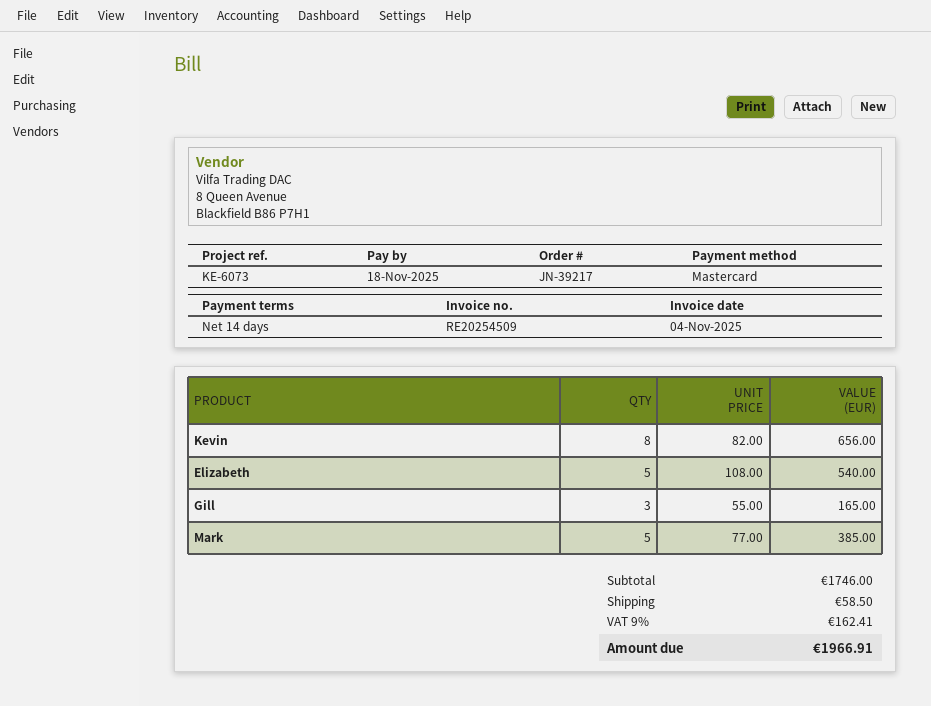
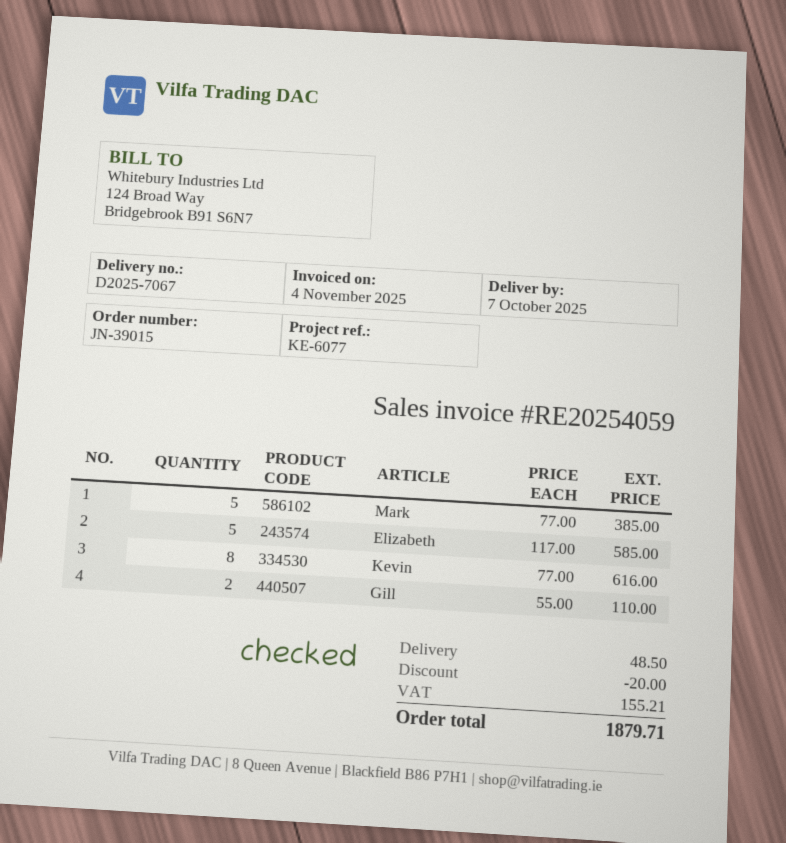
order number: JN-39217 -> JN-39015
invoice number: RE20254509 -> RE20254059
reference: KE-6073 -> KE-6077
Kevin: 8 x 82.00 = 656.00 -> 8 x 77.00 = 616.00
Elizabeth: 5 x 108.00 = 540.00 -> 5 x 117.00 = 585.00
Gill: 3 x 55.00 = 165.00 -> 2 x 55.00 = 110.00
discount: none -> 20.00
shipping: 58.50 -> 48.50
tax: 162.41 -> 155.21
total: 1966.91 -> 1879.71

